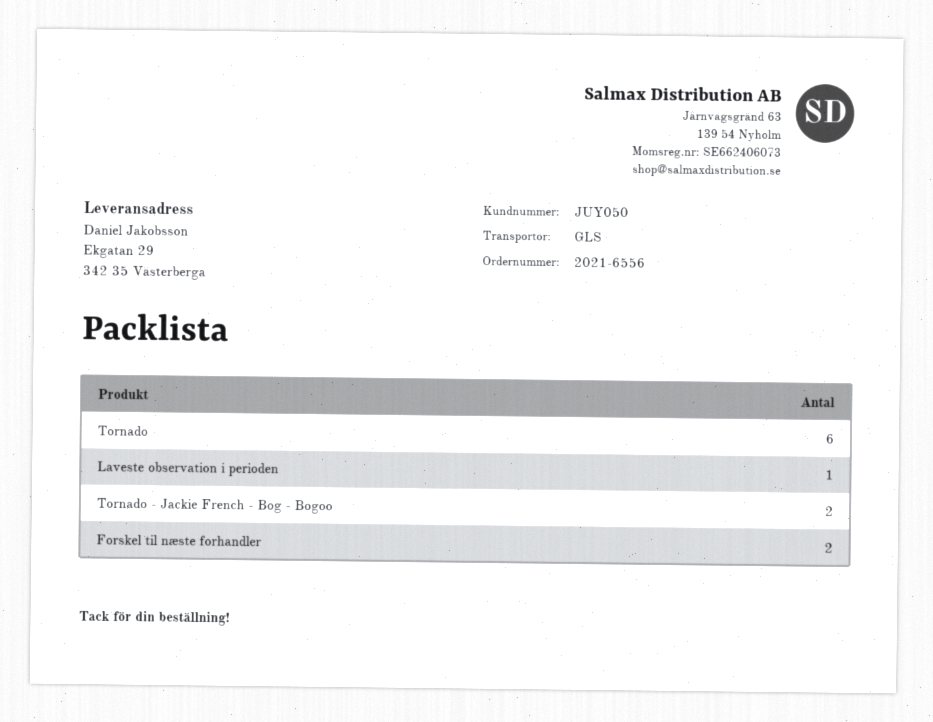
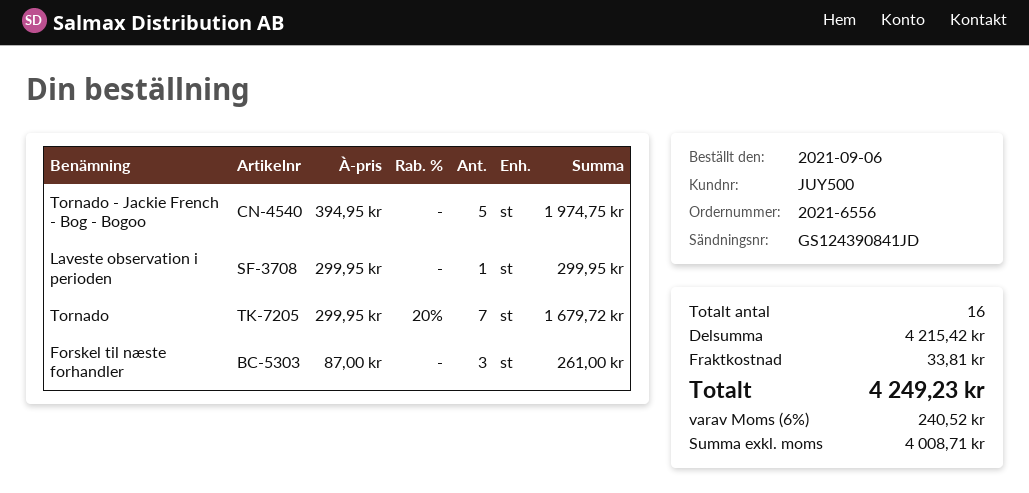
customer number: JUY050 -> JUY500
Tornado: 6 -> 7
Tornado - Jackie French - Bog - Bogoo: 2 -> 5
Forskel til næste forhandler: 2 -> 3

